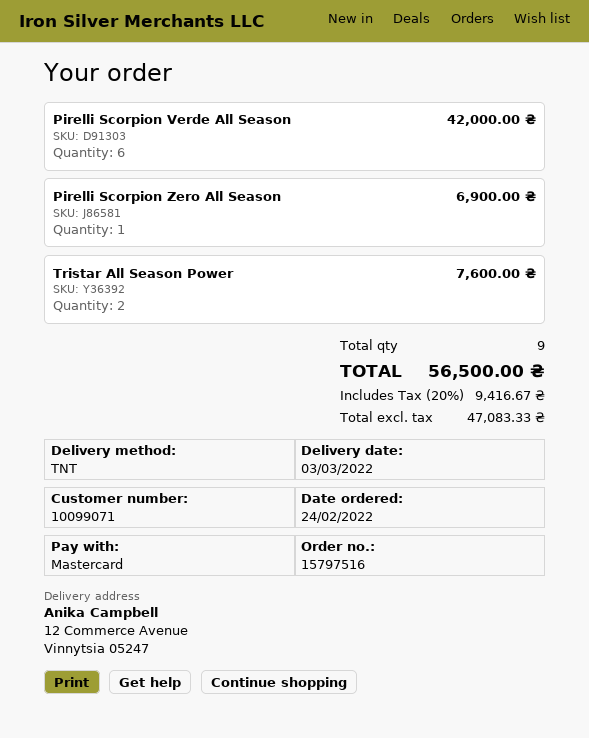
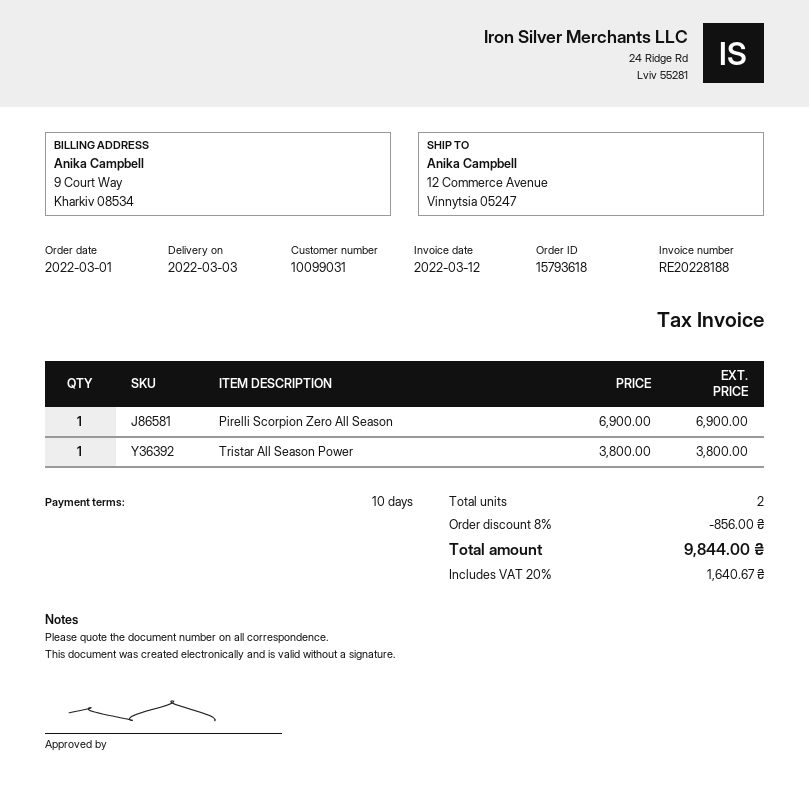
order number: 15797516 -> 15793618
order date: 2022-02-24 -> 2022-03-01
customer number: 10099071 -> 10099031
Pirelli Scorpion Verde All Season: 6 for 42000.00 -> none
Tristar All Season Power: 2 for 7600.00 -> 1 for 3800.00
total quantity: 9 -> 2
discount: none -> 8% = 856.00
tax: 20% = 9416.67 -> 20% = 1640.67
total: 56500.00 -> 9844.00

